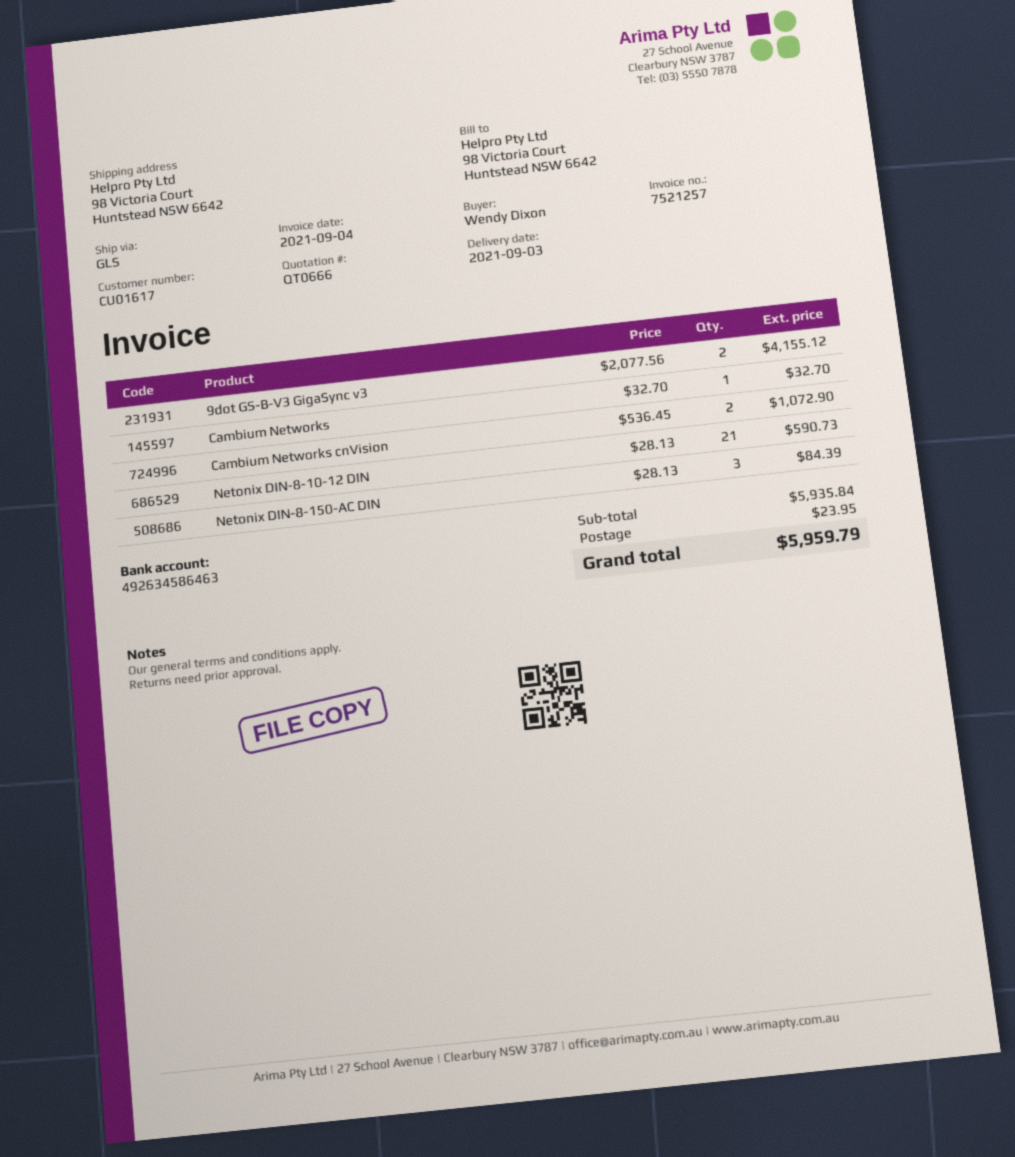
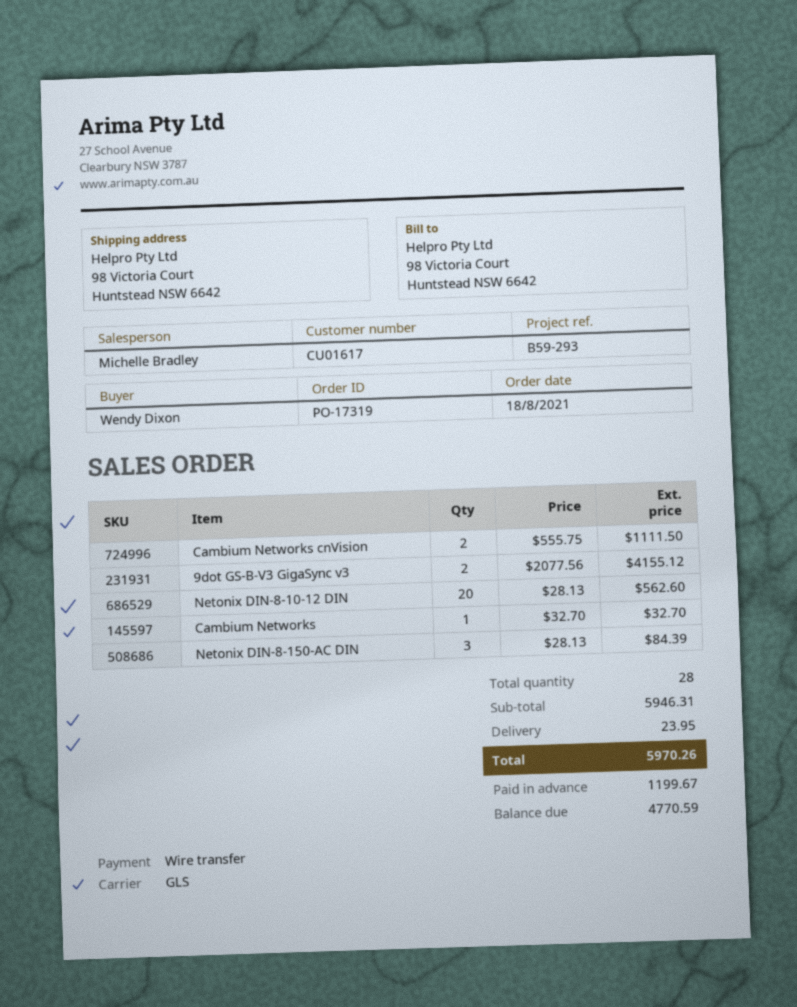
Cambium Networks cnVision: 2 x 536.45 = 1072.90 -> 2 x 555.75 = 1111.50
Netonix DIN-8-10-12 DIN: 21 x 28.13 = 590.73 -> 20 x 28.13 = 562.60
subtotal: 5935.84 -> 5946.31
total: 5959.79 -> 5970.26

